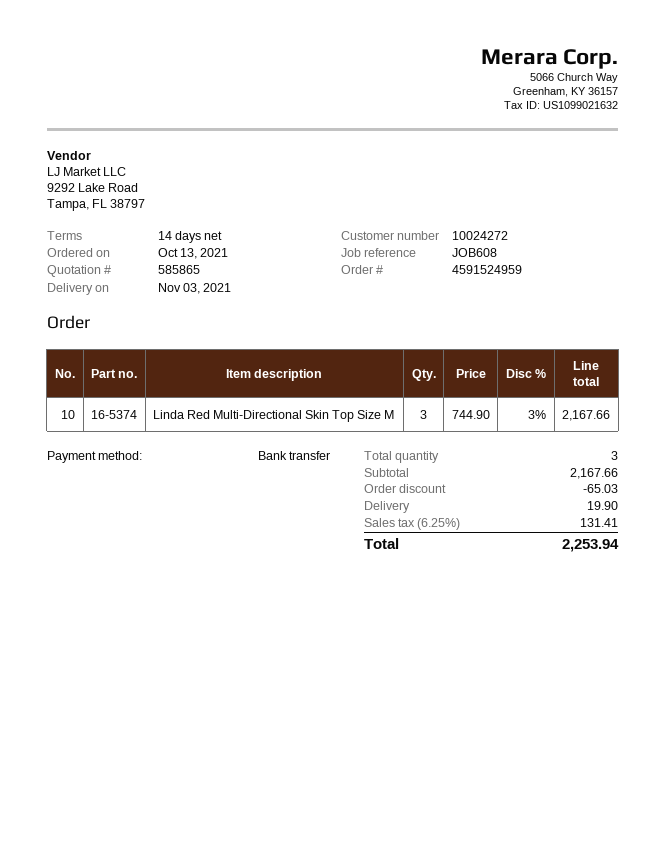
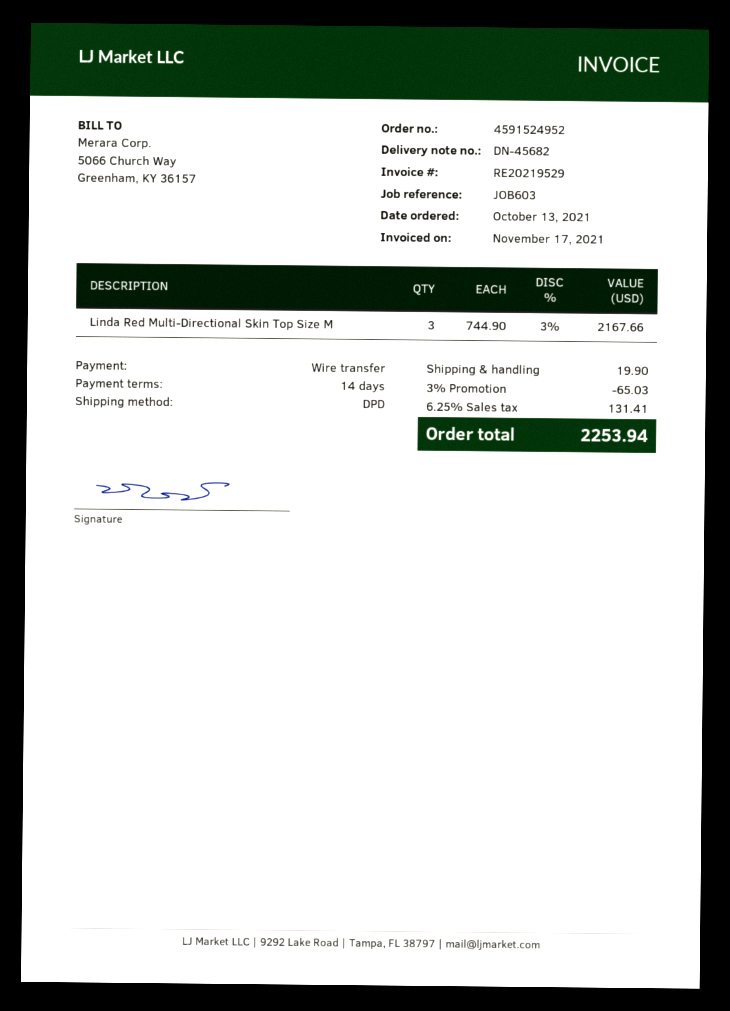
order number: 4591524959 -> 4591524952
reference: JOB608 -> JOB603

